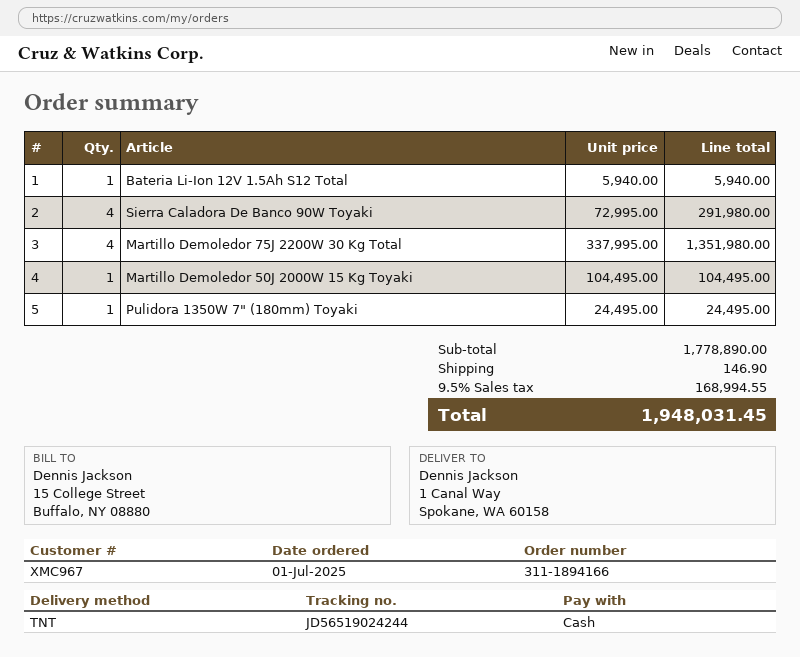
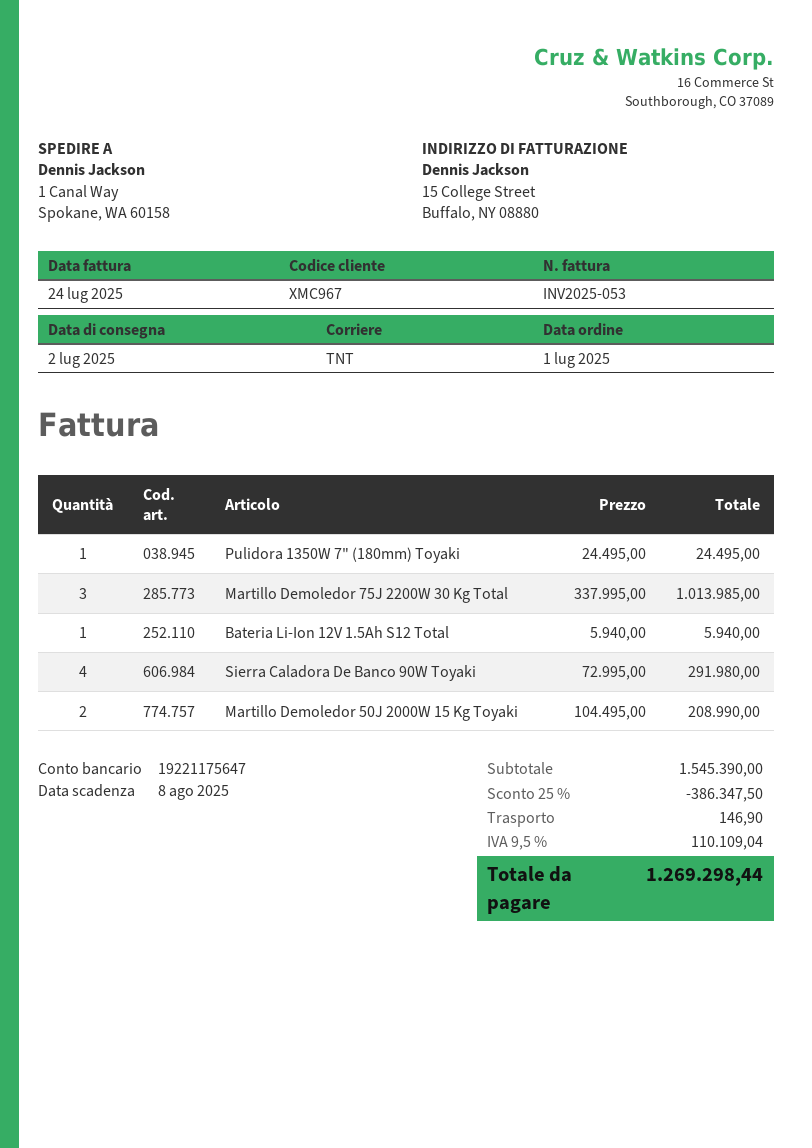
Martillo Demoledor 75J 2200W 30 Kg Total: 4 x 337995.00 = 1351980.00 -> 3 x 337995.00 = 1013985.00
Martillo Demoledor 50J 2000W 15 Kg Toyaki: 1 x 104495.00 = 104495.00 -> 2 x 104495.00 = 208990.00
subtotal: 1778890.00 -> 1545390.00
discount: none -> 25% = 386347.50
tax: 9.5% = 168994.55 -> 9.5% = 110109.04
total: 1948031.45 -> 1269298.44

